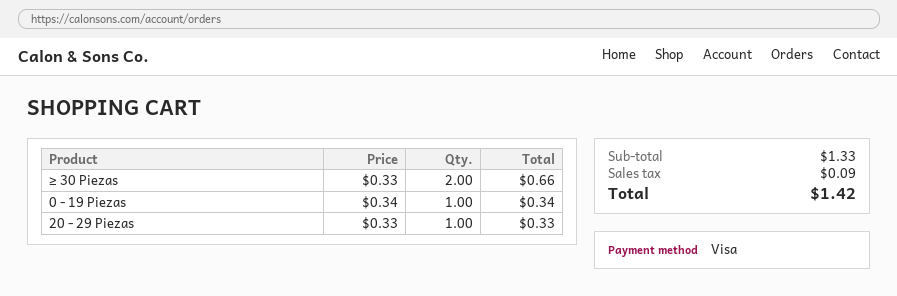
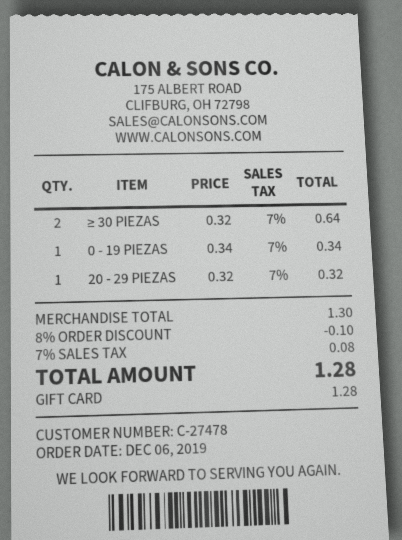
payment method: Visa -> gift card
≥ 30 Piezas: 2 x 0.33 = 0.66 -> 2 x 0.32 = 0.64
20 - 29 Piezas: 1 x 0.33 = 0.33 -> 1 x 0.32 = 0.32
subtotal: 1.33 -> 1.30
discount: none -> 8% = 0.10
tax: 0.09 -> 0.08
total: 1.42 -> 1.28

